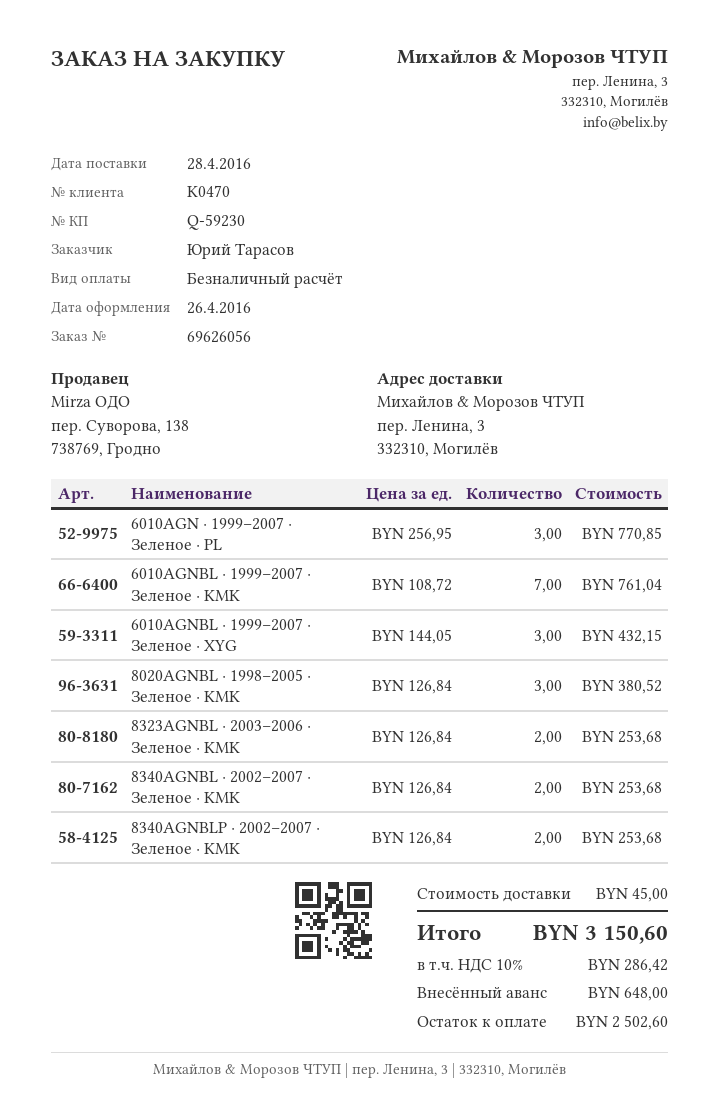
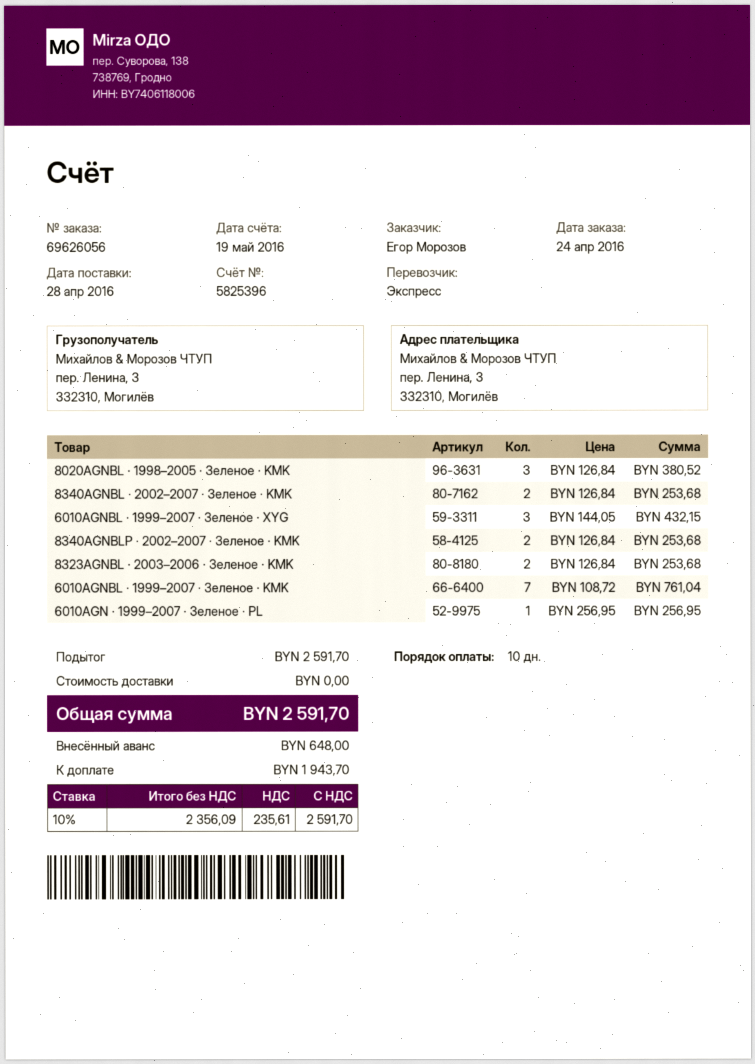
order date: 2016-04-26 -> 2016-04-24
ordered by: Юрий Тарасов -> Егор Морозов
6010AGN · 1999–2007 · Зеленое · PL: 3 x 256.95 = 770.85 -> 1 x 256.95 = 256.95
shipping: 45.00 -> 0.00
tax: 10% = 286.42 -> 10% = 235.61
total: 3150.60 -> 2591.70
balance: 2502.60 -> 1943.70

